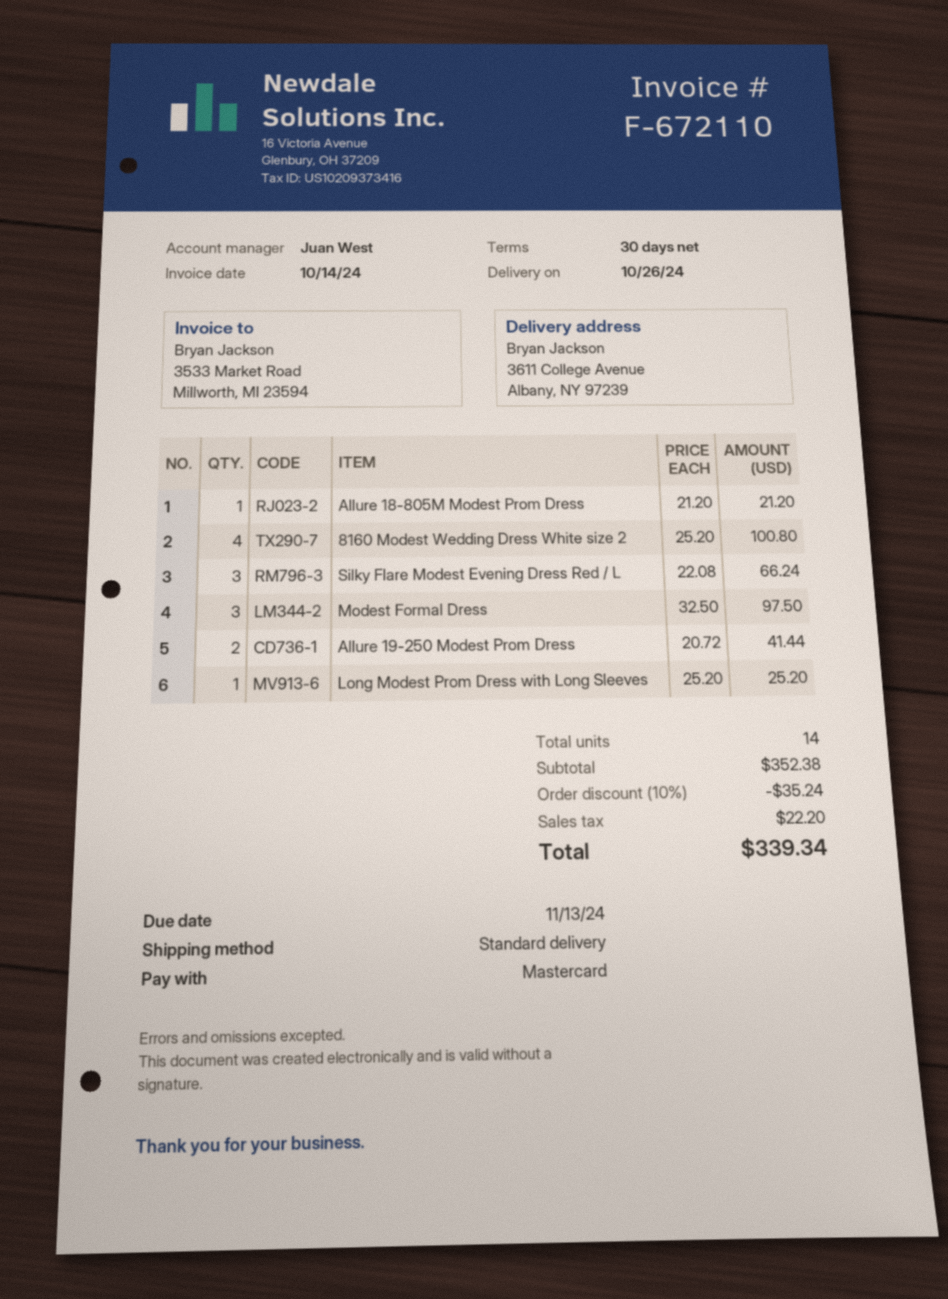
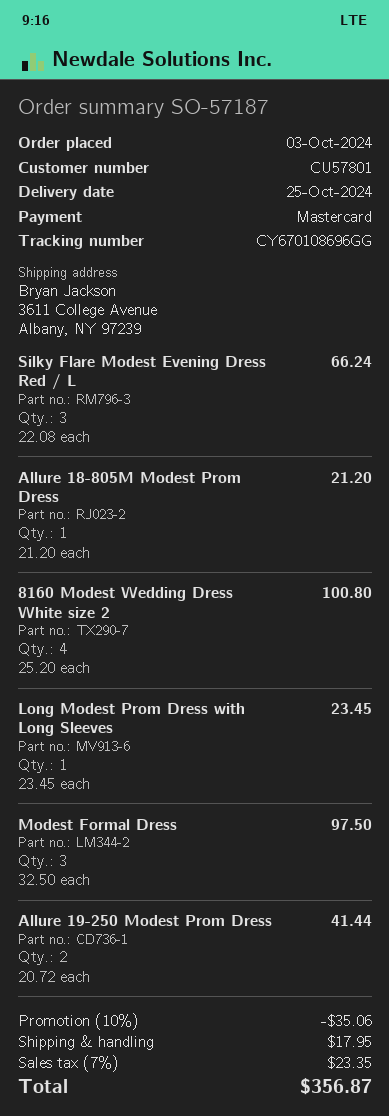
delivery date: 2024-10-26 -> 2024-10-25
Long Modest Prom Dress with Long Sleeves: 1 x 25.20 = 25.20 -> 1 x 23.45 = 23.45
discount: 10% = 35.24 -> 10% = 35.06
shipping: none -> 17.95
tax: 22.20 -> 23.35
total: 339.34 -> 356.87

